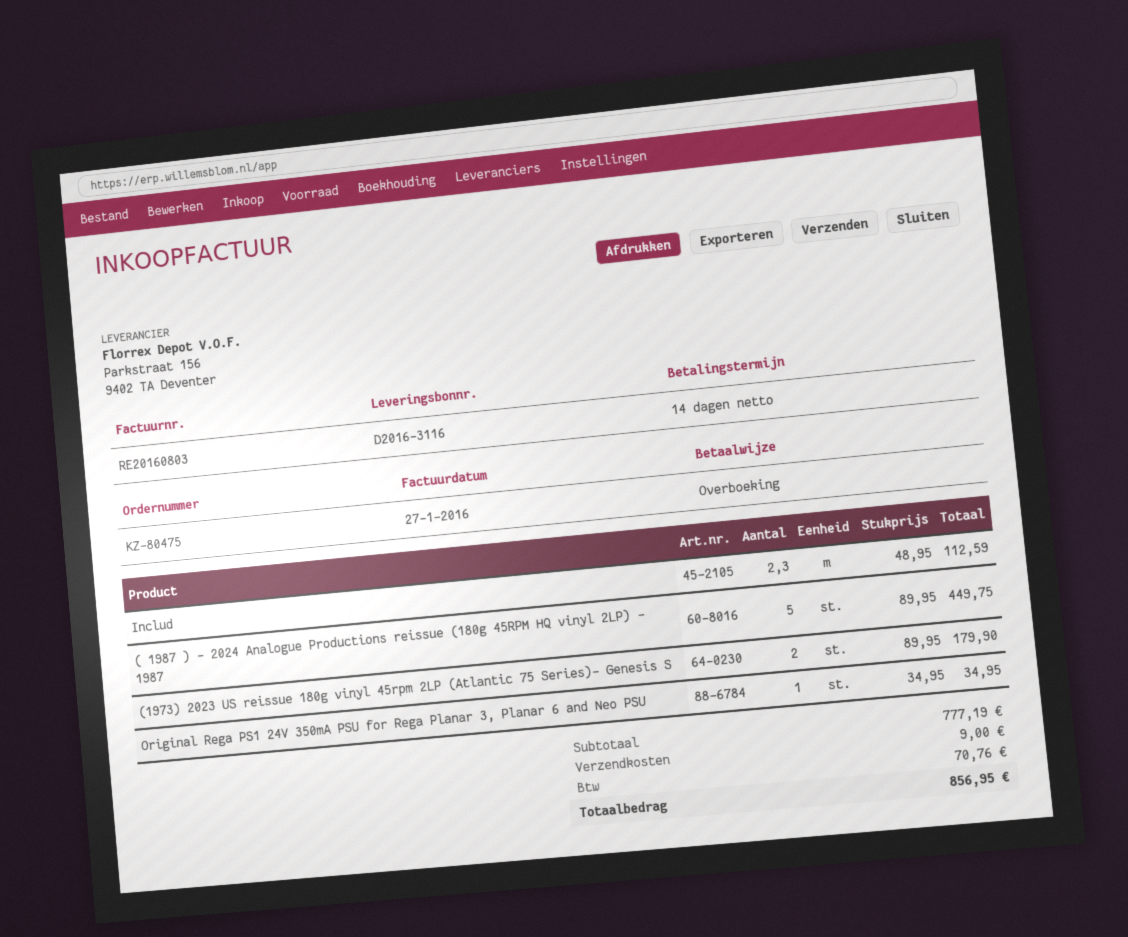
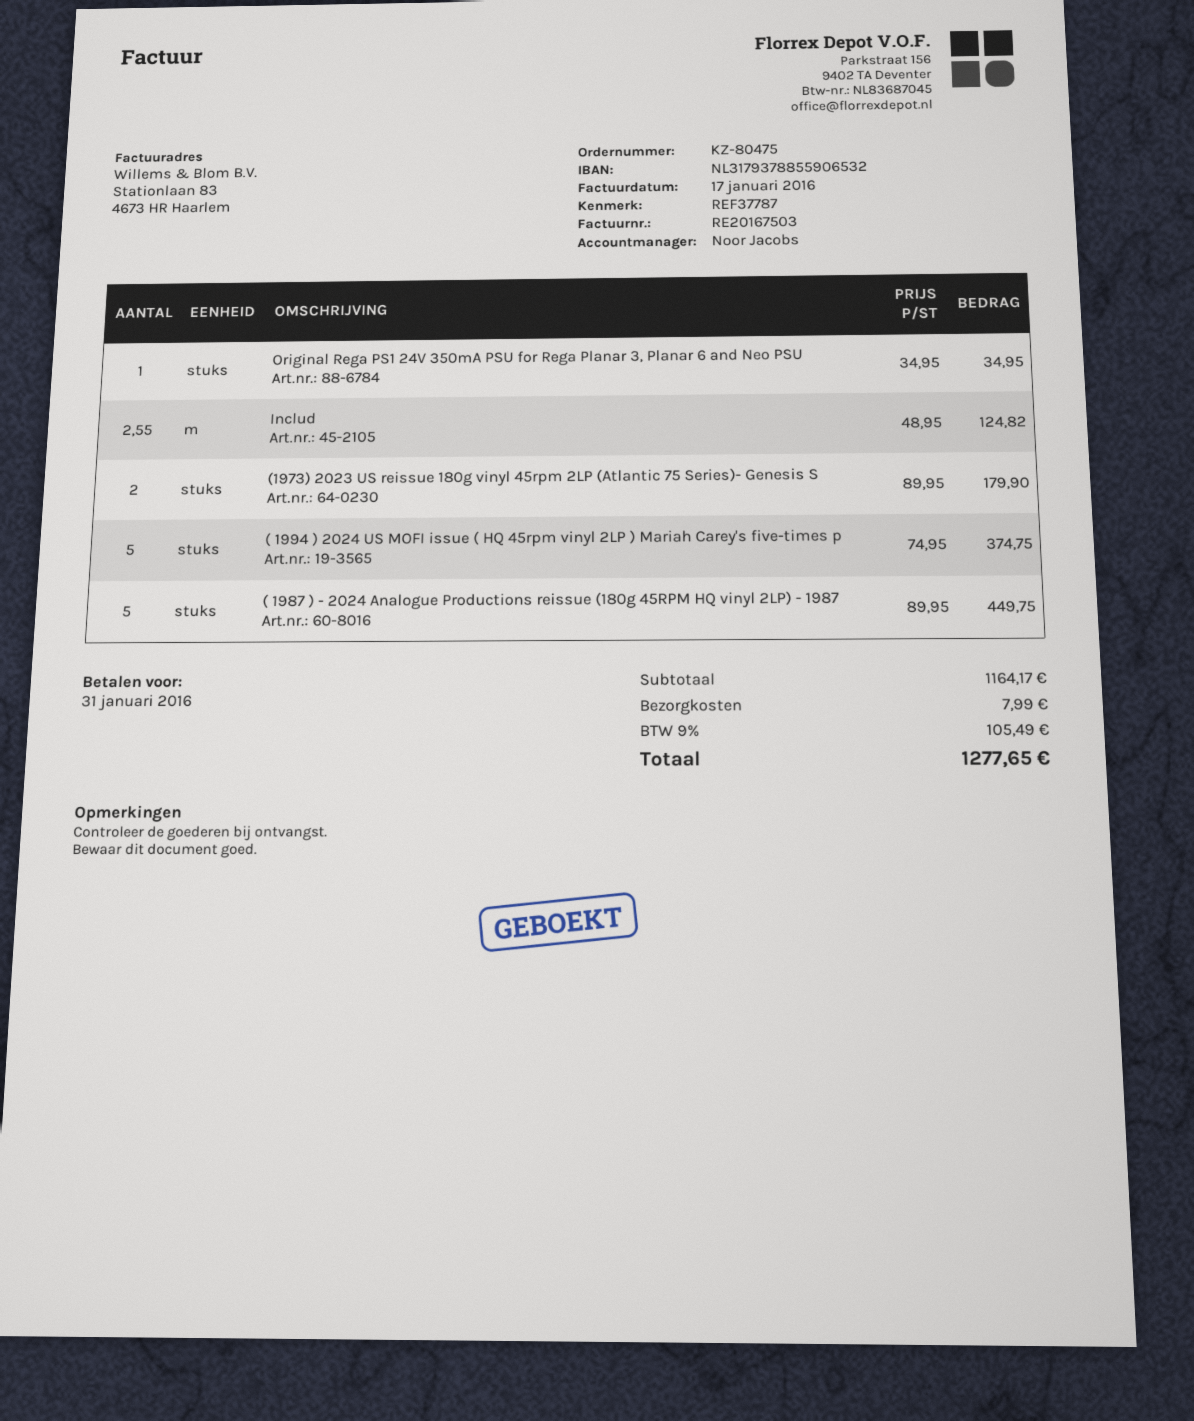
invoice number: RE20160803 -> RE20167503
invoice date: 2016-01-27 -> 2016-01-17
Includ: 2.3 x 48.95 = 112.59 -> 2.55 x 48.95 = 124.82
( 1994 ) 2024 US MOFI issue ( HQ 45rpm vinyl 2LP ) Mariah Carey's five-times p: none -> 5 x 74.95 = 374.75
subtotal: 777.19 -> 1164.17
shipping: 9.00 -> 7.99
tax: 70.76 -> 105.49
total: 856.95 -> 1277.65

